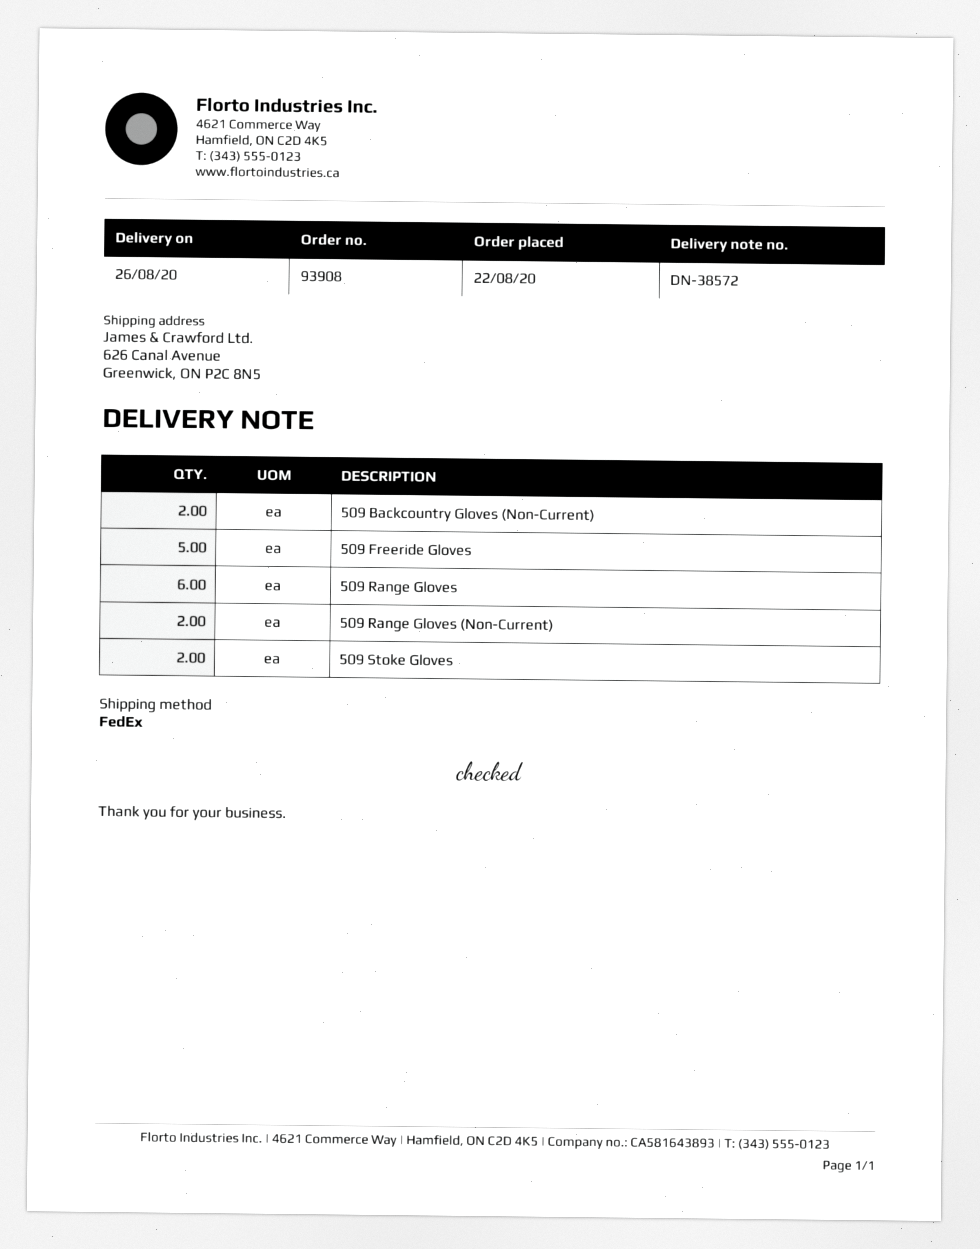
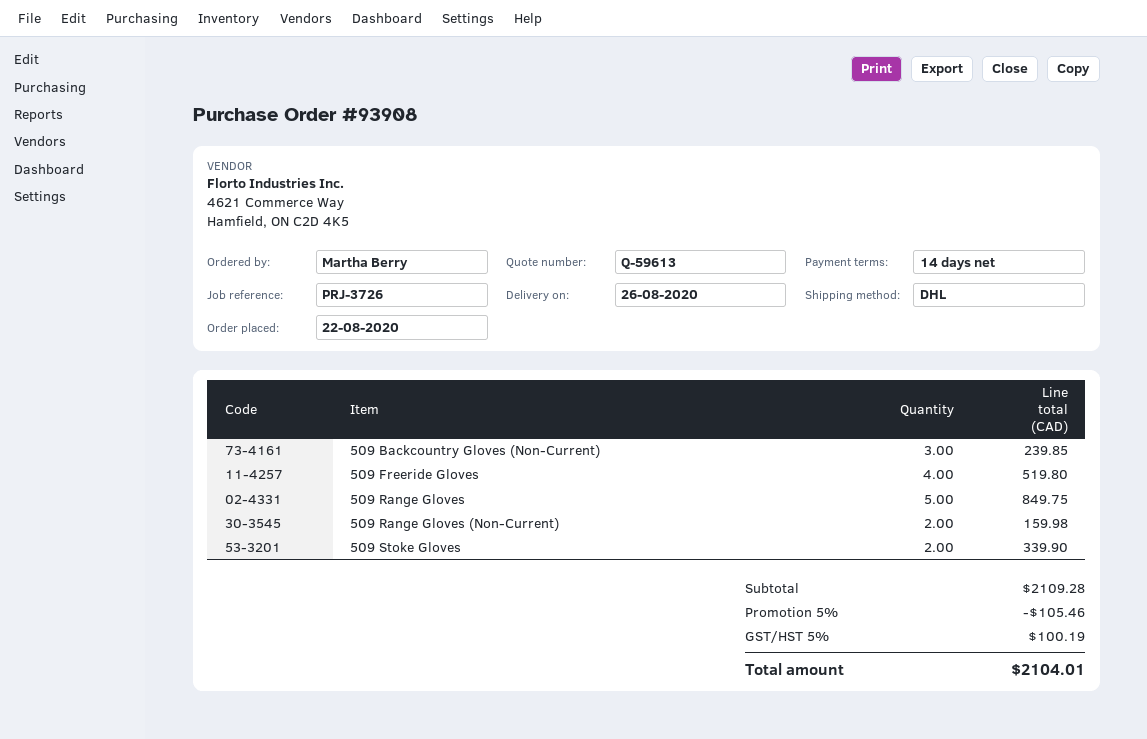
shipping method: FedEx -> DHL
509 Backcountry Gloves (Non-Current): 2 -> 3
509 Freeride Gloves: 5 -> 4
509 Range Gloves: 6 -> 5

